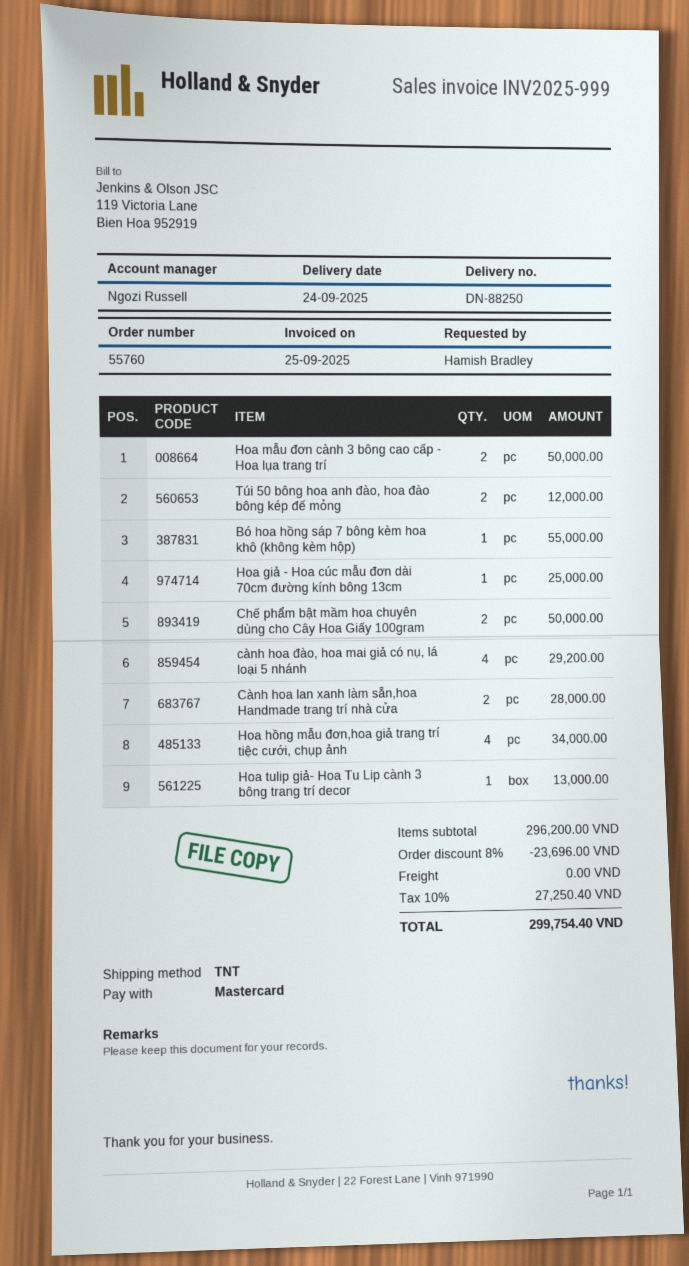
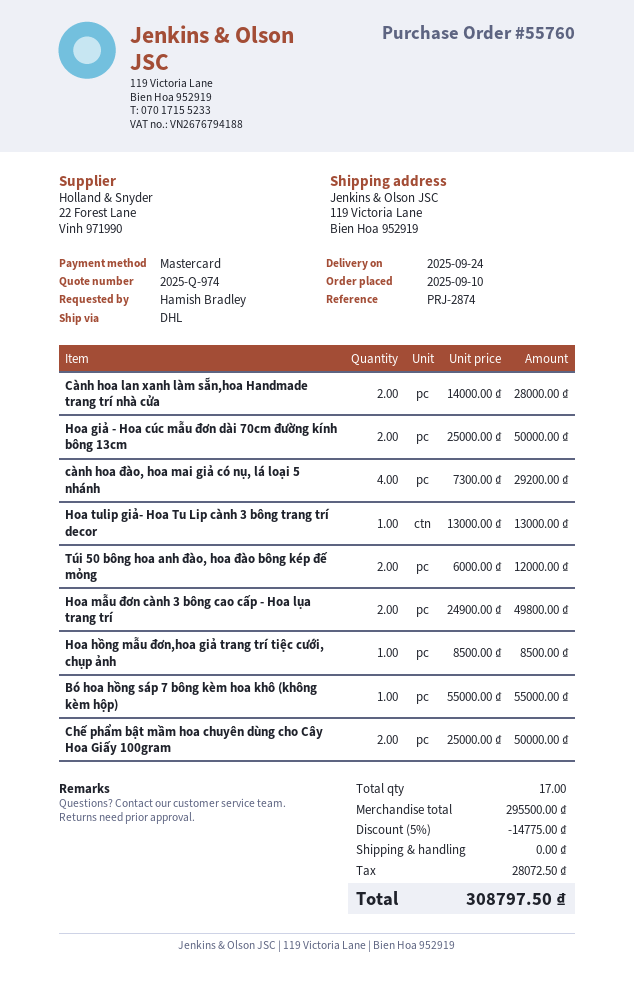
shipping method: TNT -> DHL
Hoa mẫu đơn cành 3 bông cao cấp - Hoa lụa trang trí: 2 for 50000.00 -> 2 for 49800.00
Hoa giả - Hoa cúc mẫu đơn dài 70cm đường kính bông 13cm: 1 for 25000.00 -> 2 for 50000.00
Hoa hồng mẫu đơn,hoa giả trang trí tiệc cưới, chụp ảnh: 4 for 34000.00 -> 1 for 8500.00
subtotal: 296200.00 -> 295500.00
discount: 8% = 23696.00 -> 5% = 14775.00
tax: 27250.40 -> 28072.50
total: 299754.40 -> 308797.50

